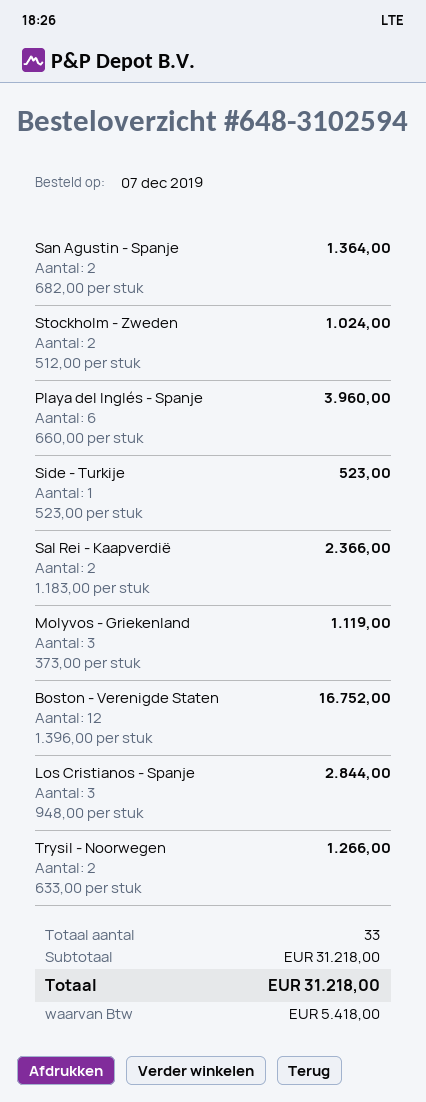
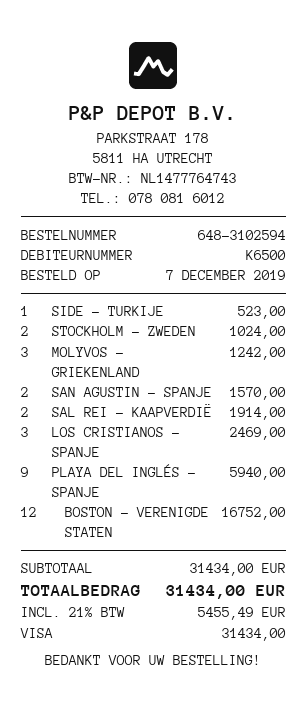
San Agustin - Spanje: 2 for 1364.00 -> 2 for 1570.00
Playa del Inglés - Spanje: 6 for 3960.00 -> 9 for 5940.00
Sal Rei - Kaapverdië: 2 for 2366.00 -> 2 for 1914.00
Molyvos - Griekenland: 3 for 1119.00 -> 3 for 1242.00
Los Cristianos - Spanje: 3 for 2844.00 -> 3 for 2469.00
Trysil - Noorwegen: 2 for 1266.00 -> none
subtotal: 31218.00 -> 31434.00
tax: 5418.00 -> 5455.49
total: 31218.00 -> 31434.00

